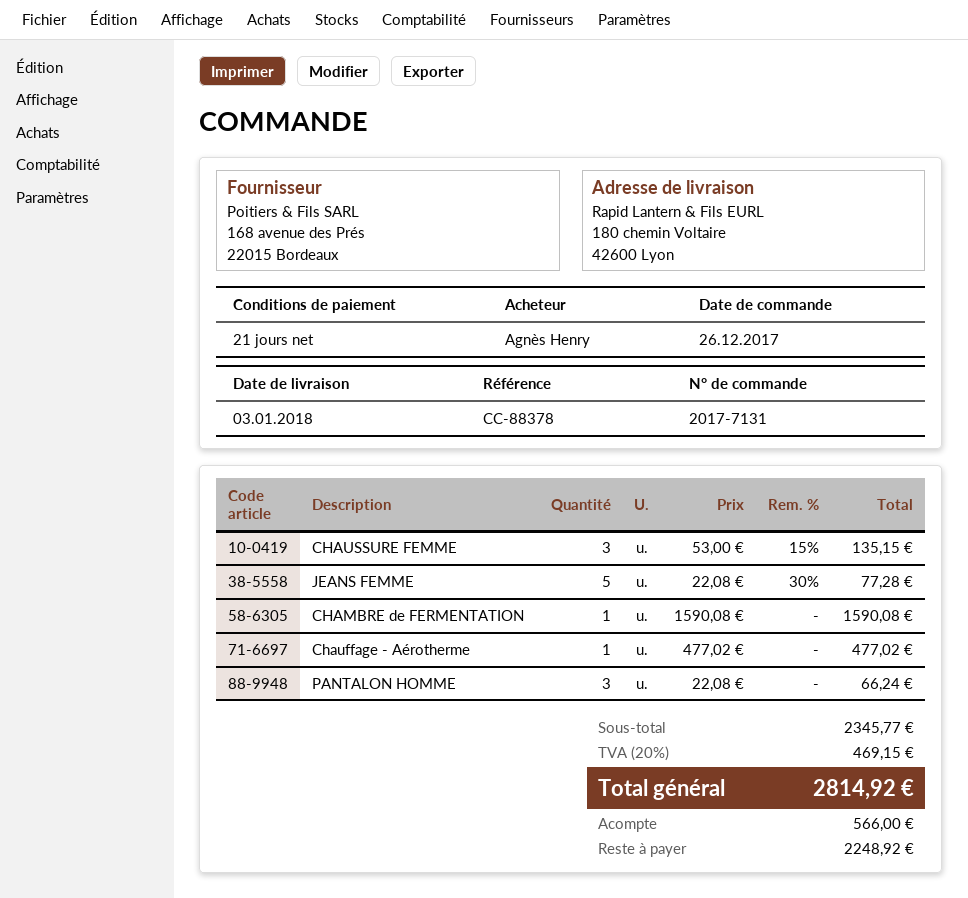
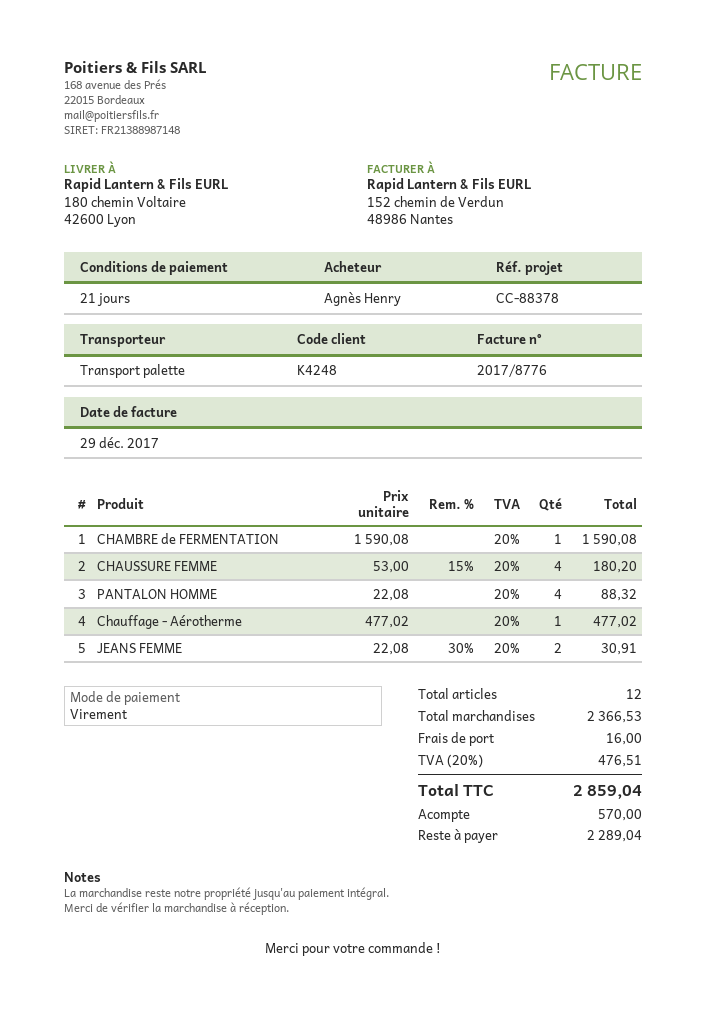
CHAUSSURE FEMME: 3 x 53.00 - 15% = 135.15 -> 4 x 53.00 - 15% = 180.20
JEANS FEMME: 5 x 22.08 - 30% = 77.28 -> 2 x 22.08 - 30% = 30.91
PANTALON HOMME: 3 x 22.08 = 66.24 -> 4 x 22.08 = 88.32
subtotal: 2345.77 -> 2366.53
shipping: none -> 16.00
tax: 20% = 469.15 -> 20% = 476.51
total: 2814.92 -> 2859.04
deposit: 566.00 -> 570.00
balance: 2248.92 -> 2289.04

